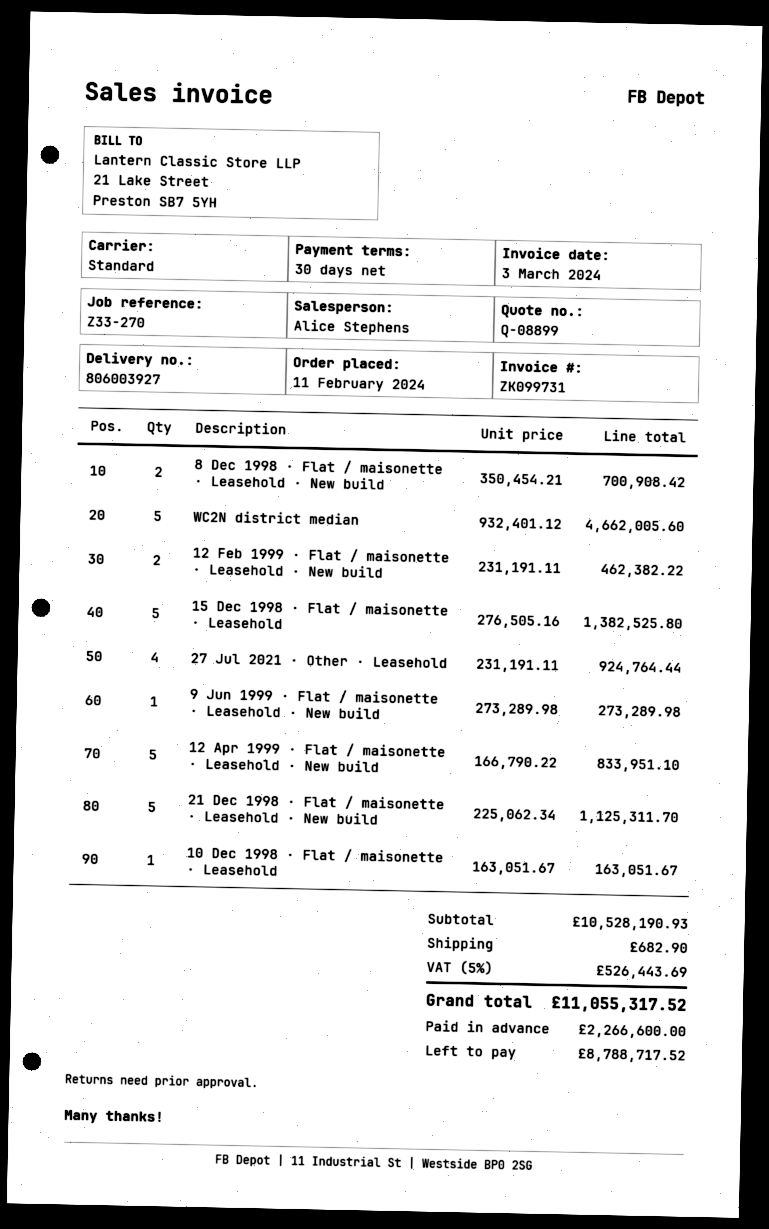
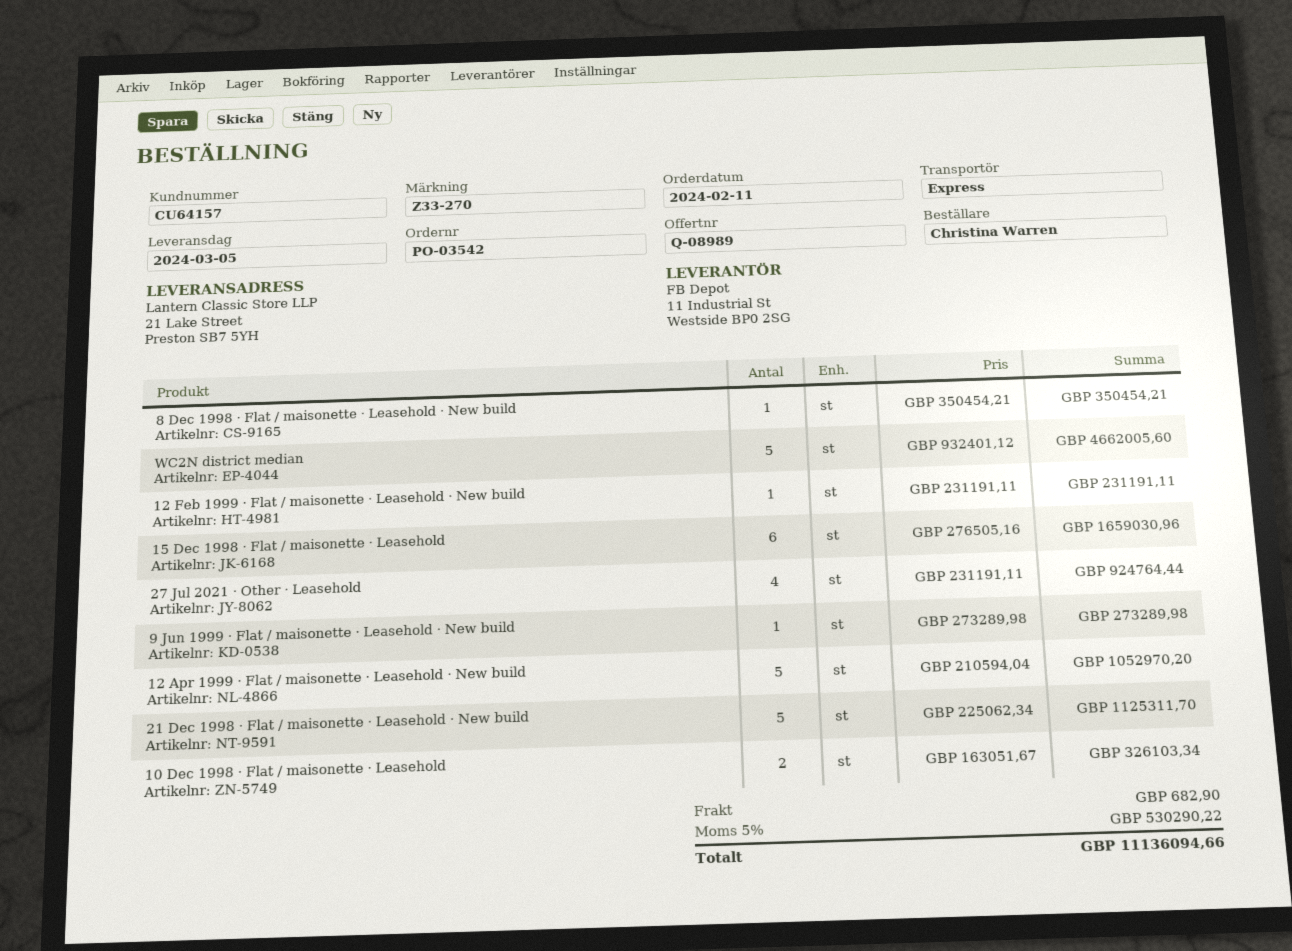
quote number: Q-08899 -> Q-08989
shipping method: standard -> express
8 Dec 1998 · Flat / maisonette · Leasehold · New build: 2 x 350454.21 = 700908.42 -> 1 x 350454.21 = 350454.21
12 Feb 1999 · Flat / maisonette · Leasehold · New build: 2 x 231191.11 = 462382.22 -> 1 x 231191.11 = 231191.11
15 Dec 1998 · Flat / maisonette · Leasehold: 5 x 276505.16 = 1382525.80 -> 6 x 276505.16 = 1659030.96
12 Apr 1999 · Flat / maisonette · Leasehold · New build: 5 x 166790.22 = 833951.10 -> 5 x 210594.04 = 1052970.20
10 Dec 1998 · Flat / maisonette · Leasehold: 1 x 163051.67 = 163051.67 -> 2 x 163051.67 = 326103.34
tax: 5% = 526443.69 -> 5% = 530290.22
total: 11055317.52 -> 11136094.66

